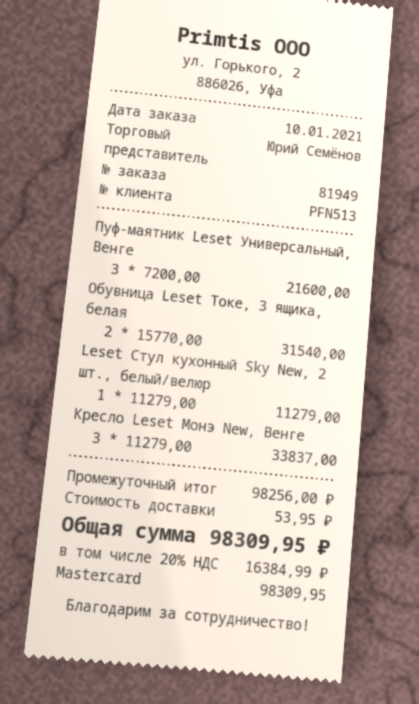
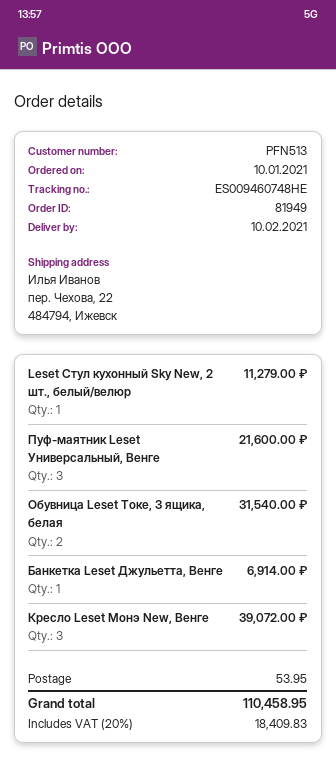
Кресло Leset Монэ New, Венге: 3 for 33837.00 -> 3 for 39072.00
Банкетка Leset Джульетта, Венге: none -> 1 for 6914.00
tax: 20% = 16384.99 -> 20% = 18409.83
total: 98309.95 -> 110458.95

